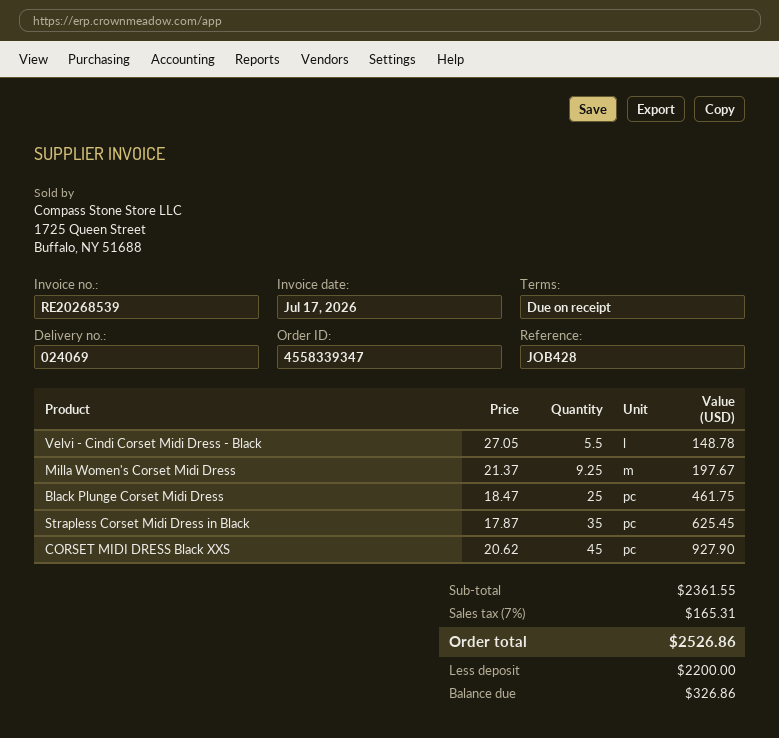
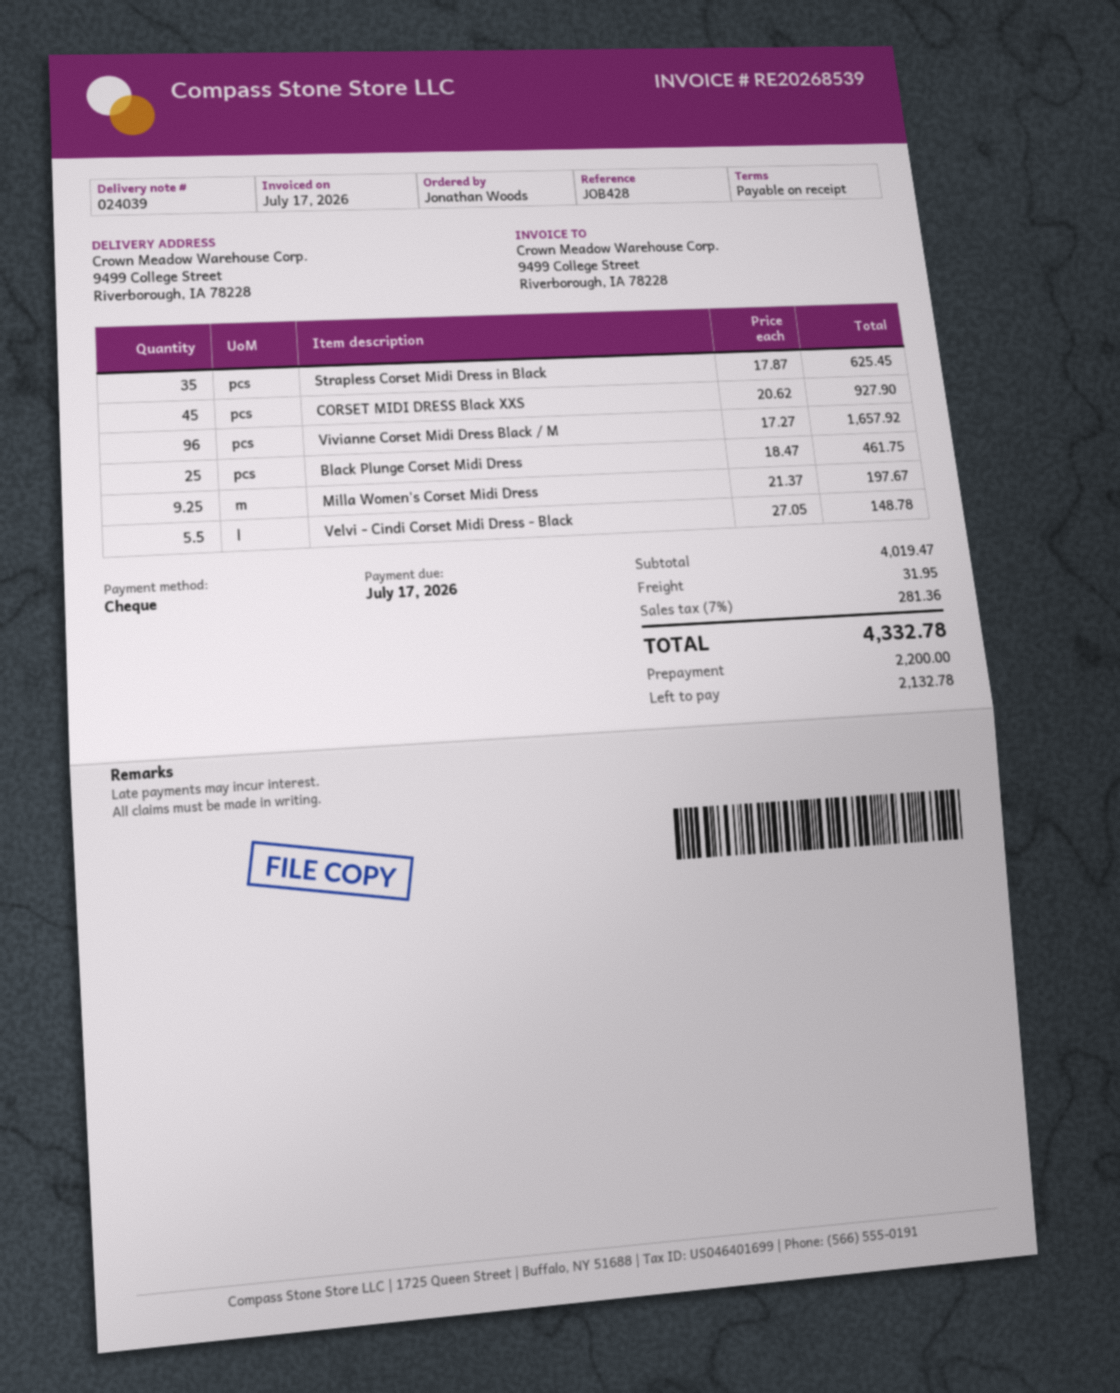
delivery note number: 024069 -> 024039
Vivianne Corset Midi Dress Black / M: none -> 96 x 17.27 = 1657.92
subtotal: 2361.55 -> 4019.47
shipping: none -> 31.95
tax: 7% = 165.31 -> 7% = 281.36
total: 2526.86 -> 4332.78
balance: 326.86 -> 2132.78

